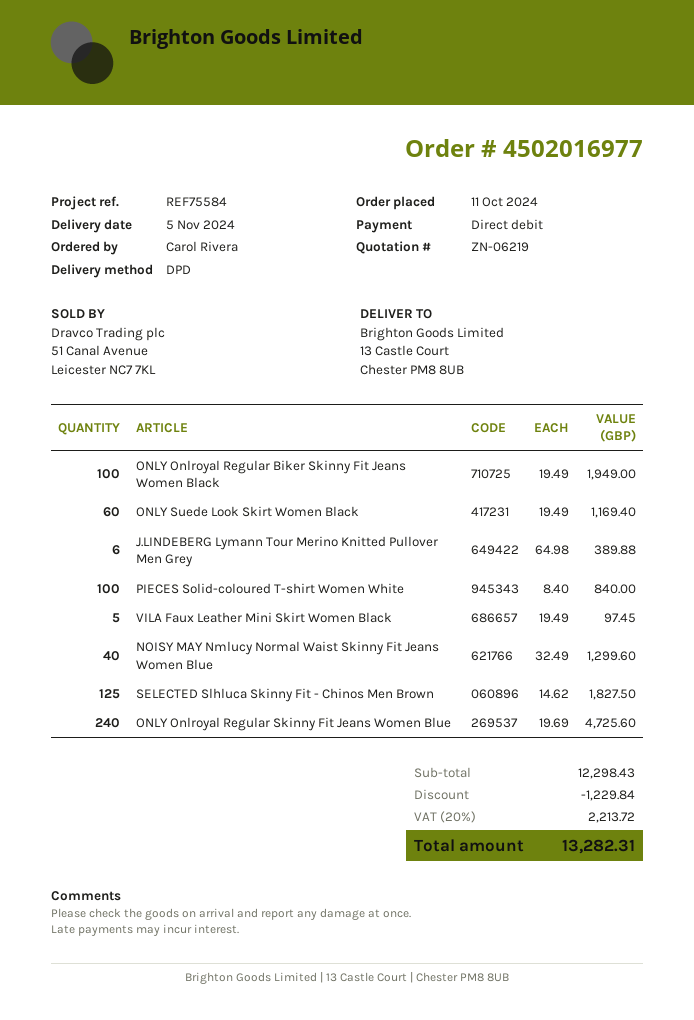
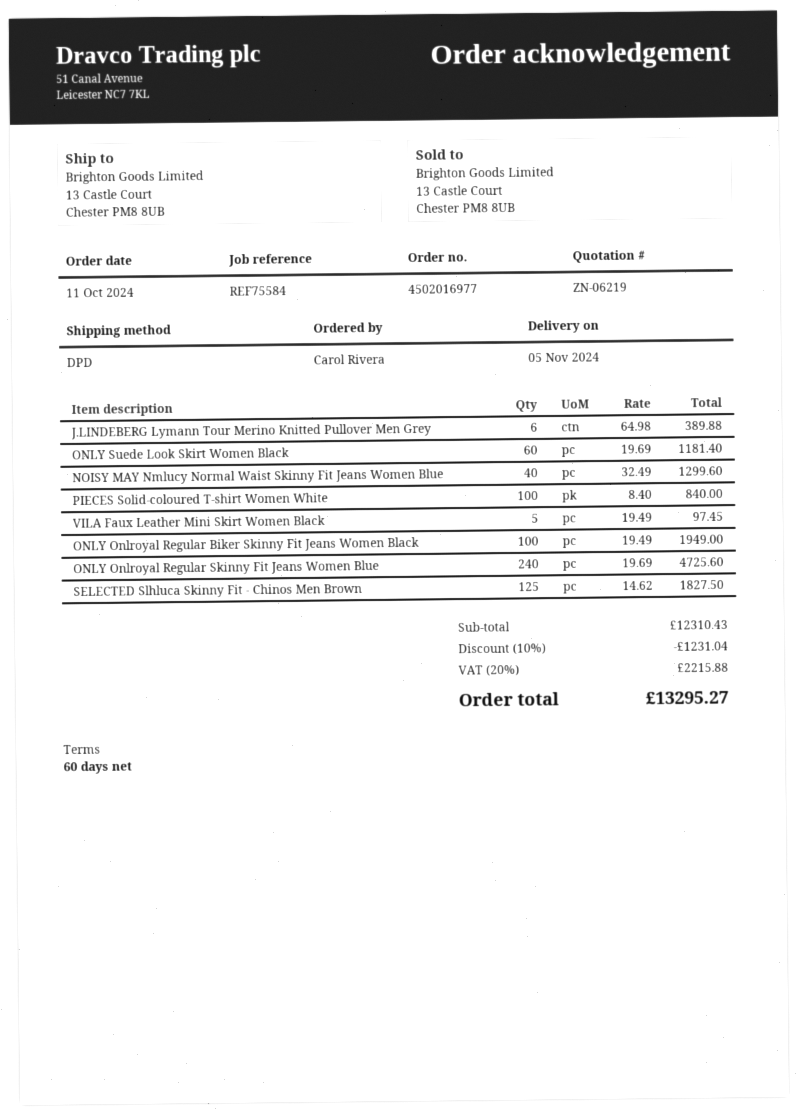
ONLY Suede Look Skirt Women Black: 60 x 19.49 = 1169.40 -> 60 x 19.69 = 1181.40
subtotal: 12298.43 -> 12310.43
discount: 1229.84 -> 1231.04
tax: 20% = 2213.72 -> 20% = 2215.88
total: 13282.31 -> 13295.27

